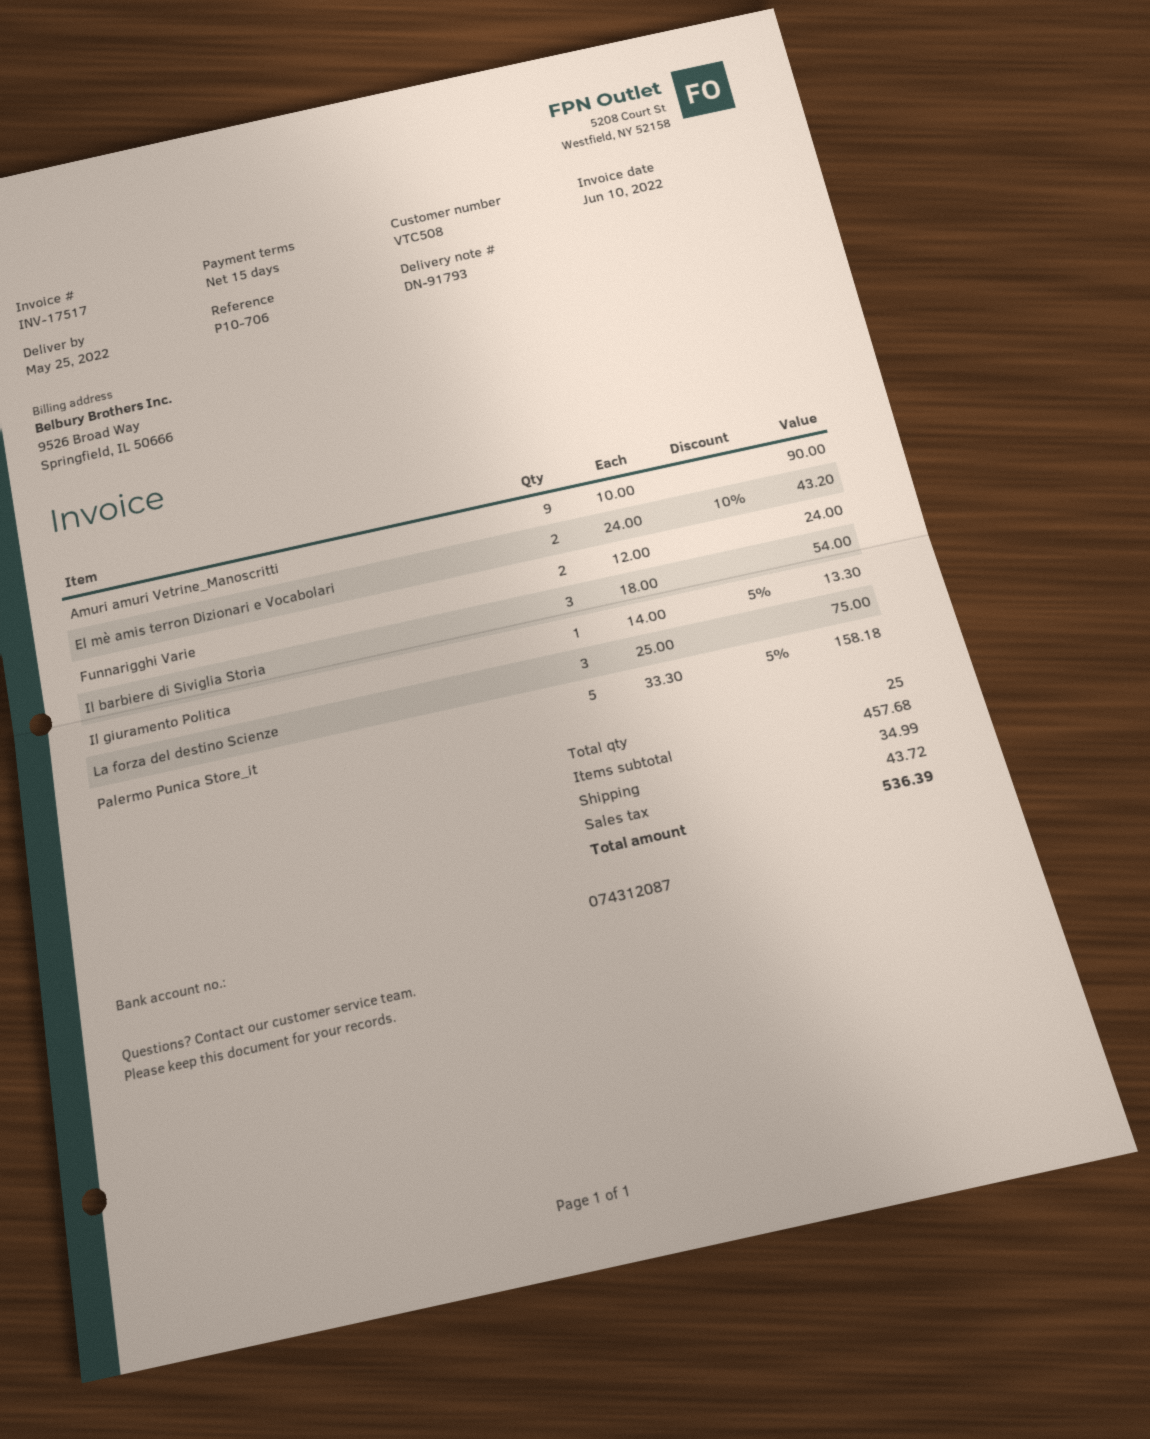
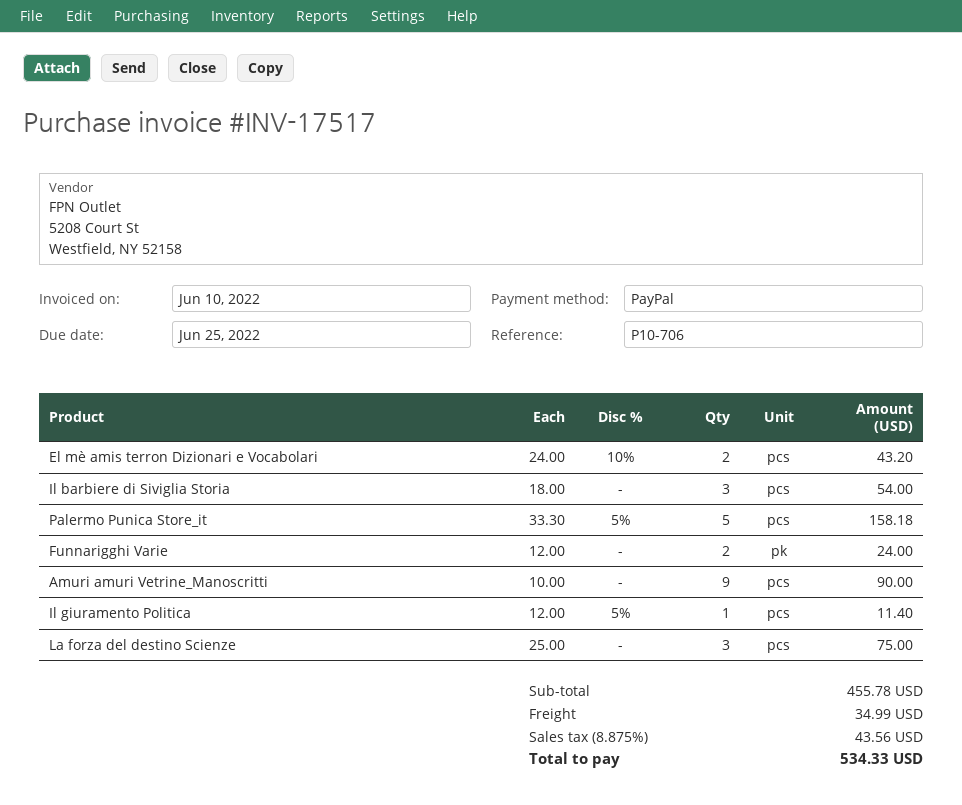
Il giuramento Politica: 1 x 14.00 - 5% = 13.30 -> 1 x 12.00 - 5% = 11.40
subtotal: 457.68 -> 455.78
tax: 43.72 -> 43.56
total: 536.39 -> 534.33

